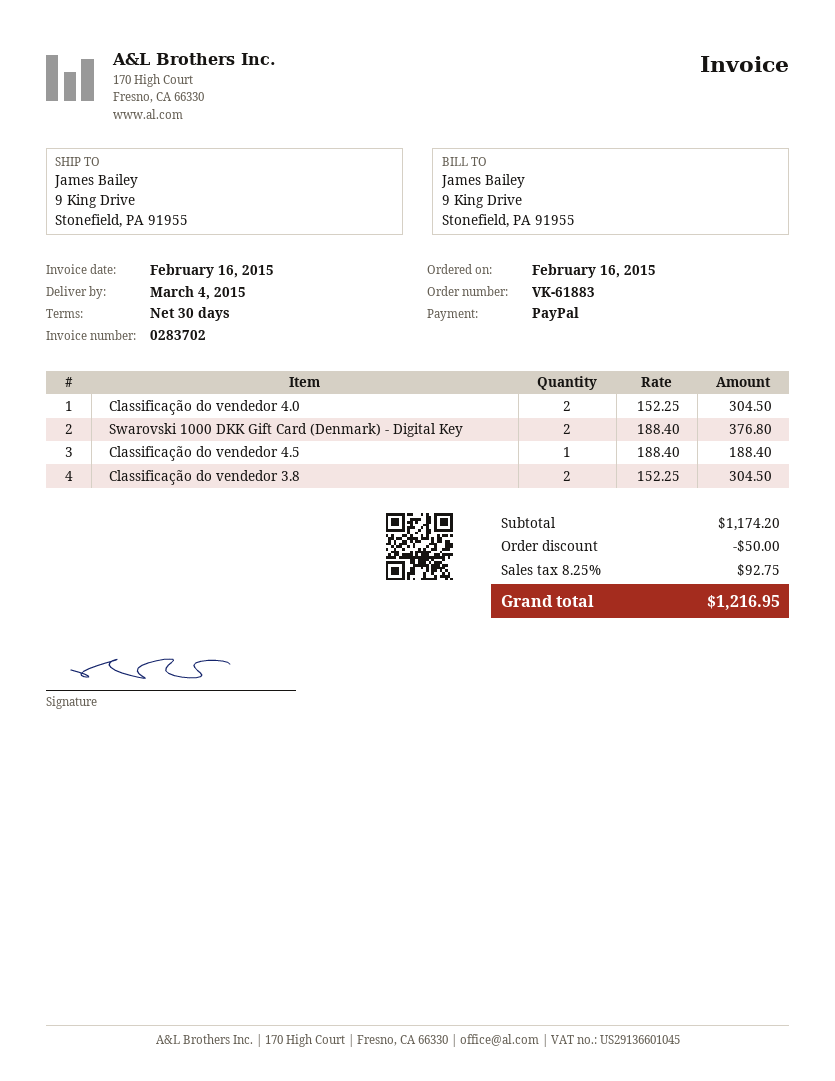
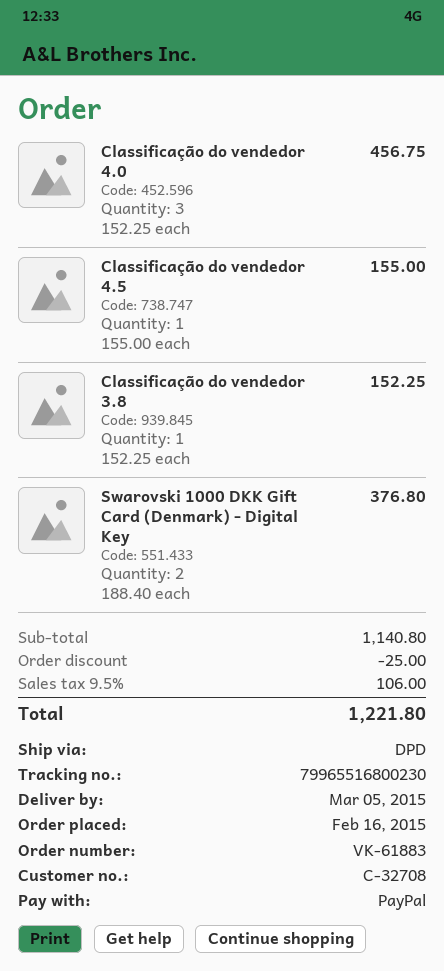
delivery date: 2015-03-04 -> 2015-03-05
Classificação do vendedor 4.0: 2 x 152.25 = 304.50 -> 3 x 152.25 = 456.75
Classificação do vendedor 4.5: 1 x 188.40 = 188.40 -> 1 x 155.00 = 155.00
Classificação do vendedor 3.8: 2 x 152.25 = 304.50 -> 1 x 152.25 = 152.25
subtotal: 1174.20 -> 1140.80
discount: 50.00 -> 25.00
tax: 8.25% = 92.75 -> 9.5% = 106.00
total: 1216.95 -> 1221.80

